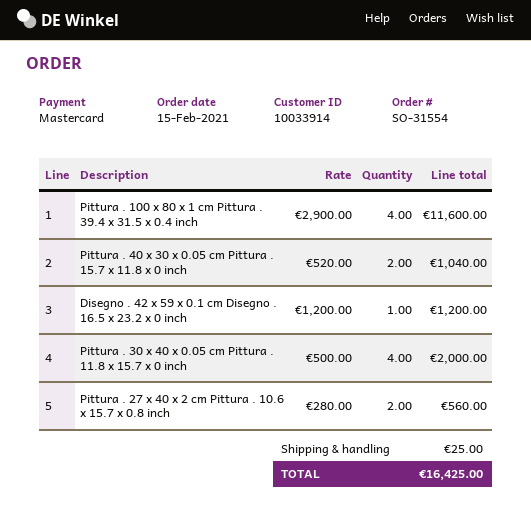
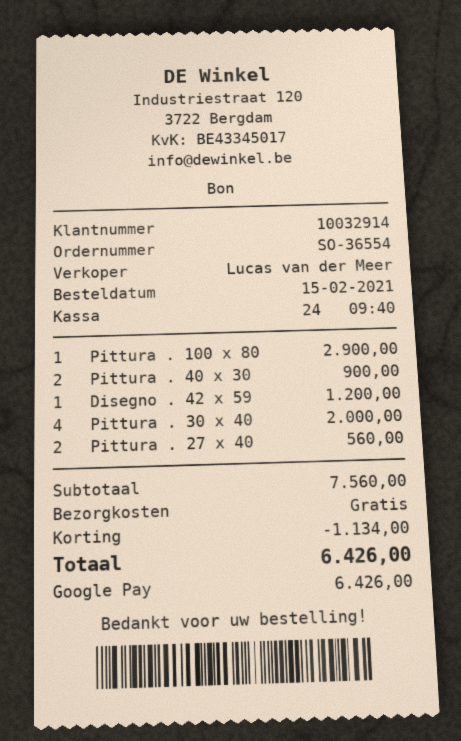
order number: SO-31554 -> SO-36554
customer number: 10033914 -> 10032914
payment method: Mastercard -> Google Pay
Pittura . 100 x 80 x 1 cm Pittura . 39.4 x 31.5 x 0.4 inch: 4 for 11600.00 -> 1 for 2900.00
Pittura . 40 x 30 x 0.05 cm Pittura . 15.7 x 11.8 x 0 inch: 2 for 1040.00 -> 2 for 900.00
discount: none -> 1134.00
shipping: 25.00 -> 0.00
total: 16425.00 -> 6426.00

